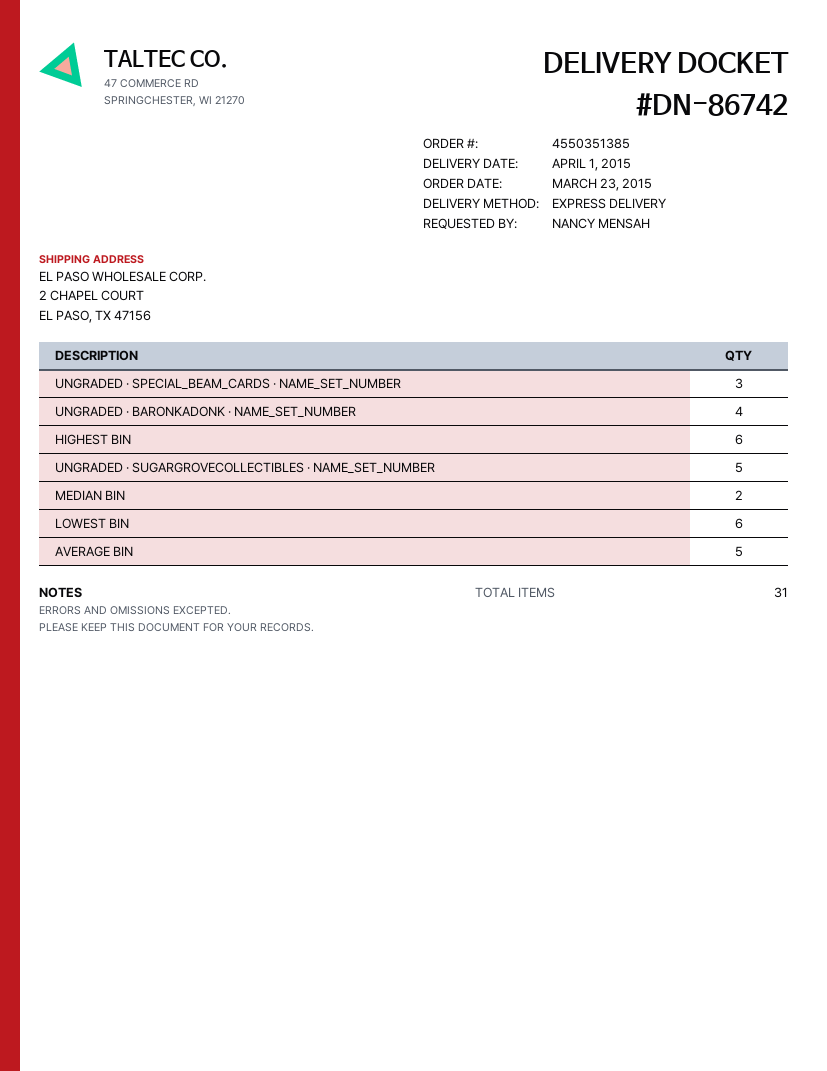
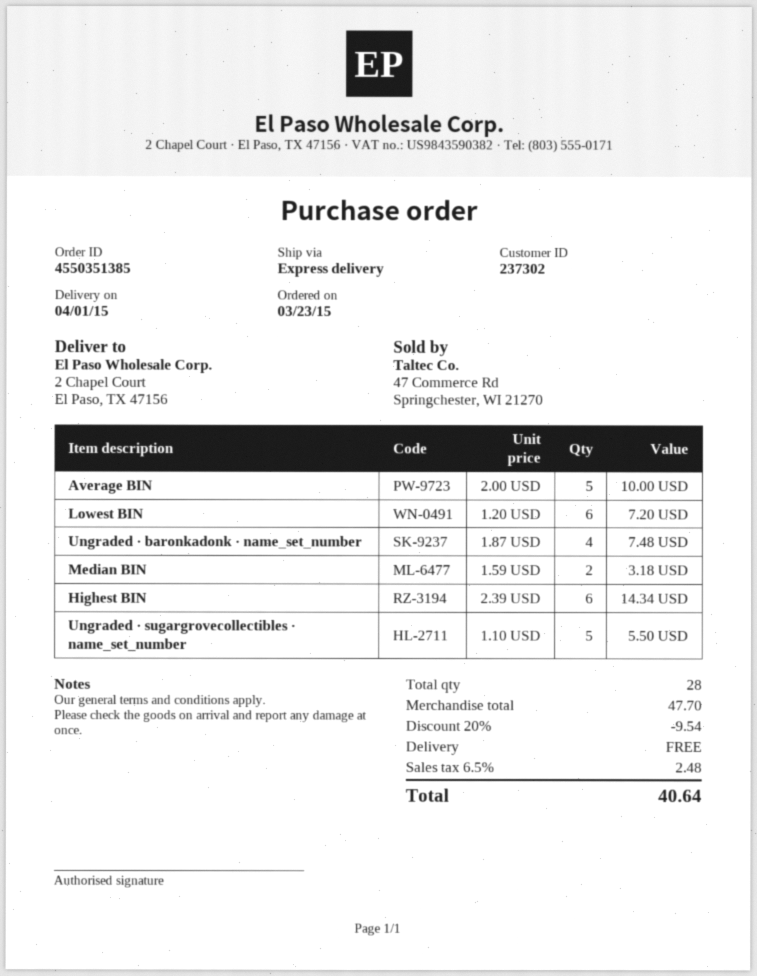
UNGRADED · SPECIAL_BEAM_CARDS · NAME_SET_NUMBER: 3 -> none
total quantity: 31 -> 28

